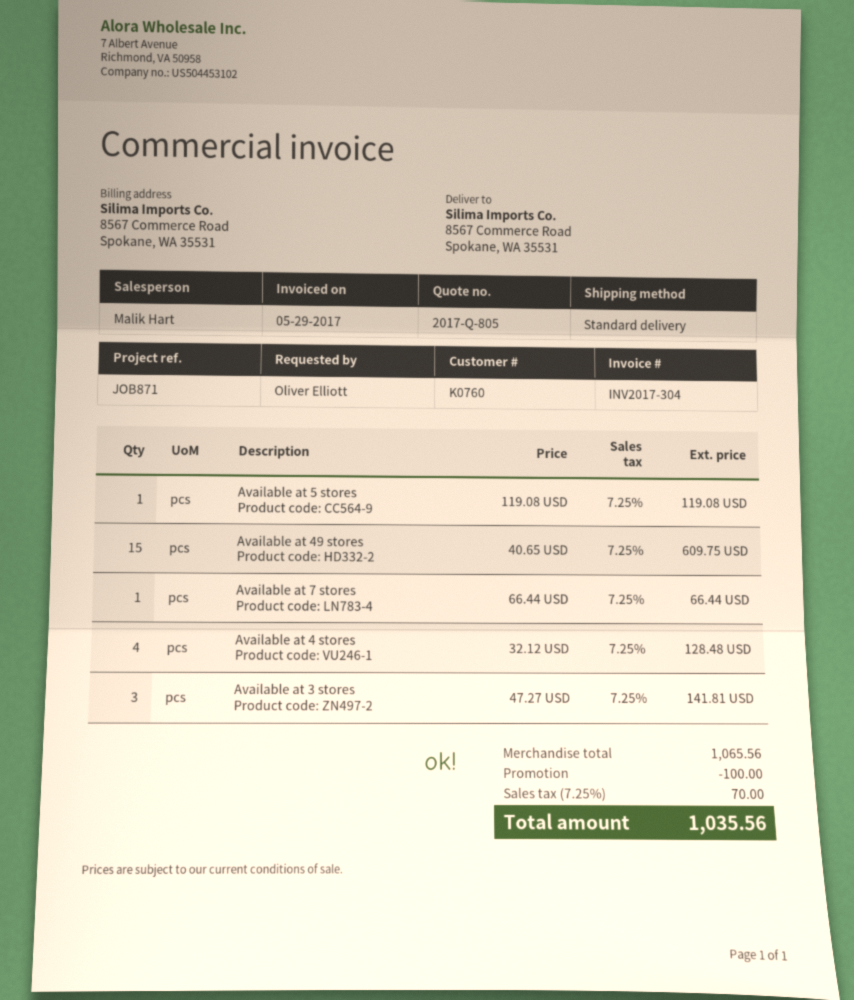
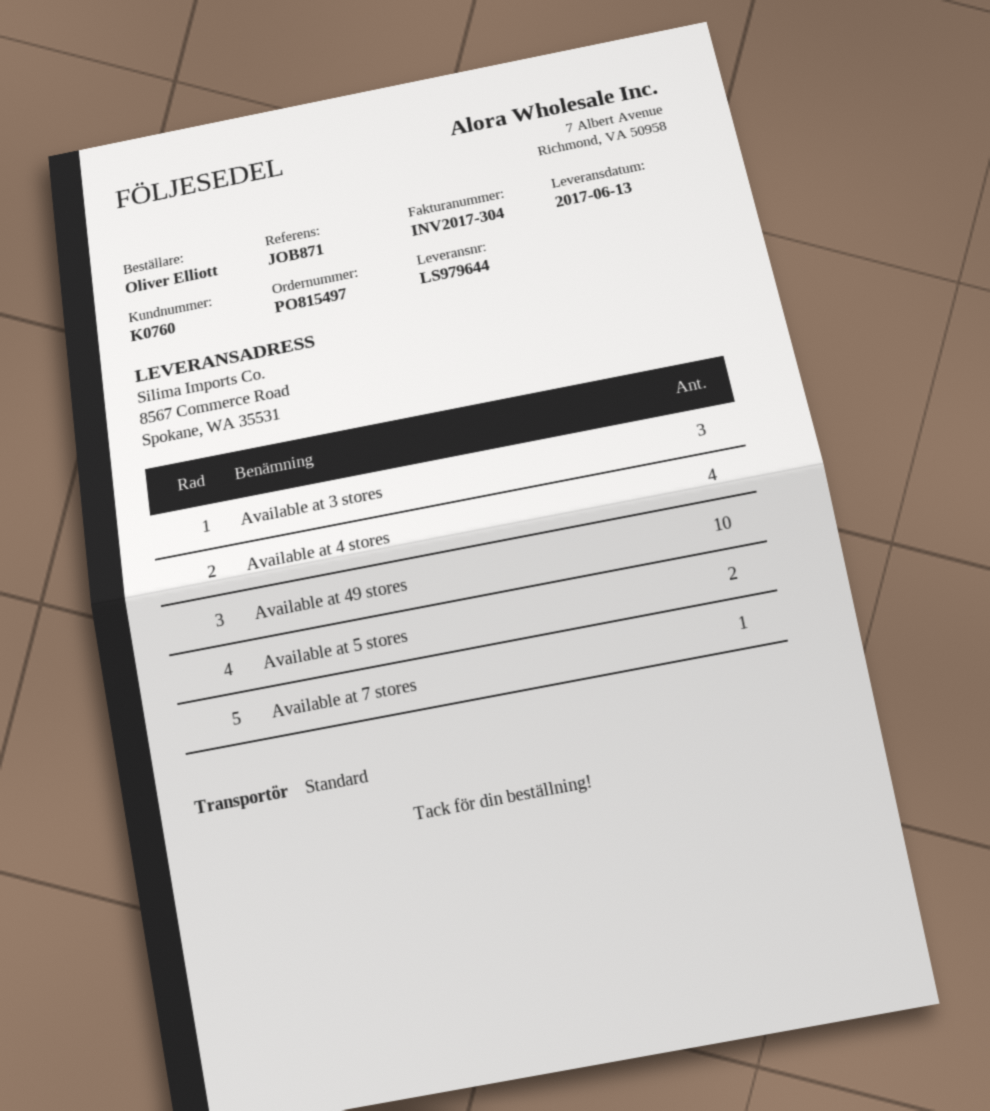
Available at 5 stores: 1 -> 2
Available at 49 stores: 15 -> 10

